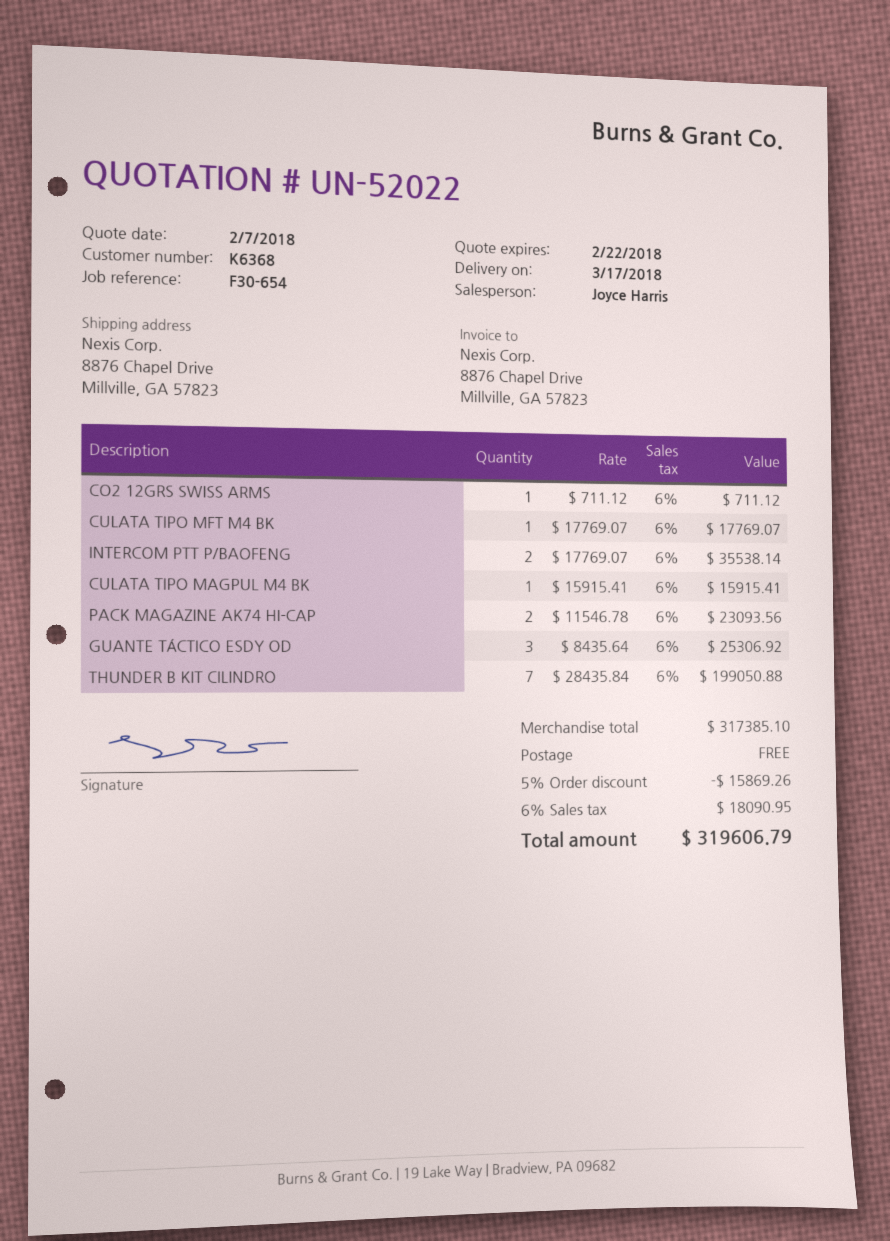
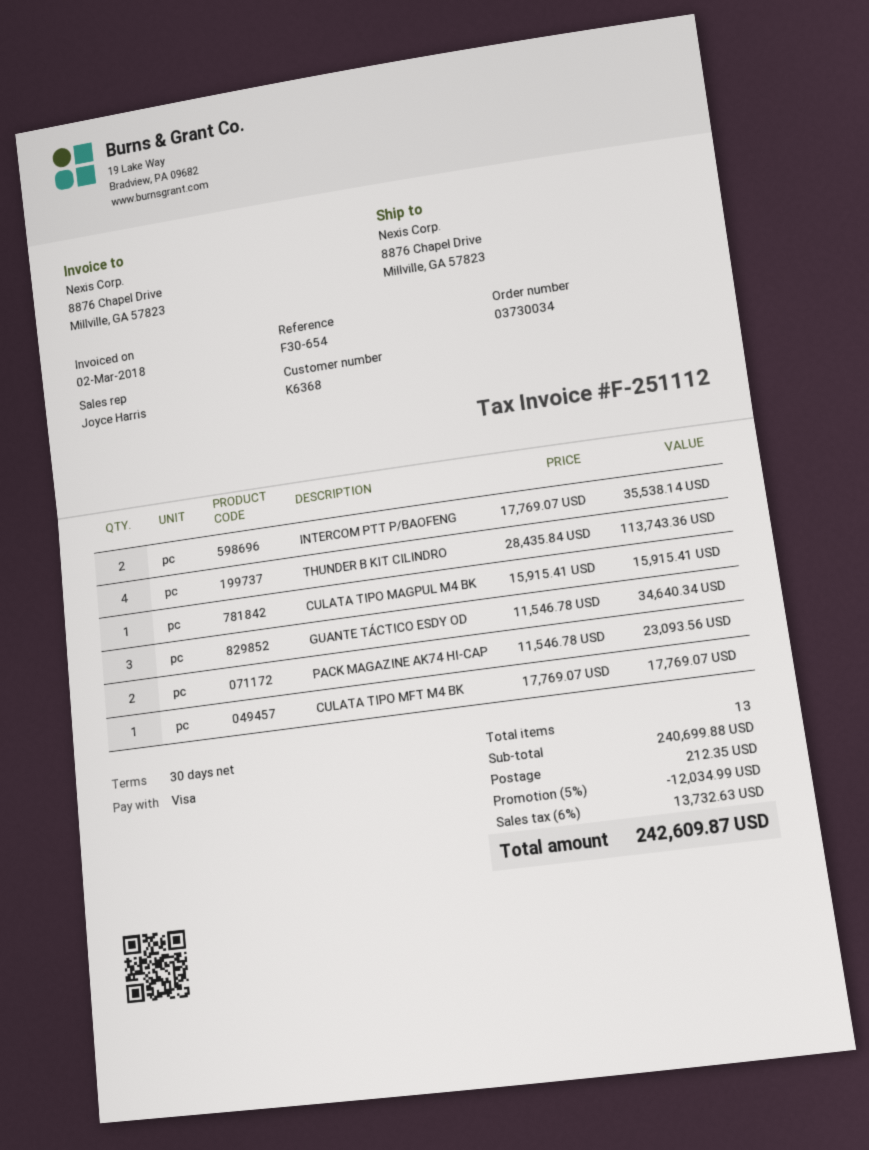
CO2 12GRS SWISS ARMS: 1 x 711.12 = 711.12 -> none
GUANTE TÁCTICO ESDY OD: 3 x 8435.64 = 25306.92 -> 3 x 11546.78 = 34640.34
THUNDER B KIT CILINDRO: 7 x 28435.84 = 199050.88 -> 4 x 28435.84 = 113743.36
subtotal: 317385.10 -> 240699.88
discount: 5% = 15869.26 -> 5% = 12034.99
shipping: 0.00 -> 212.35
tax: 6% = 18090.95 -> 6% = 13732.63
total: 319606.79 -> 242609.87

